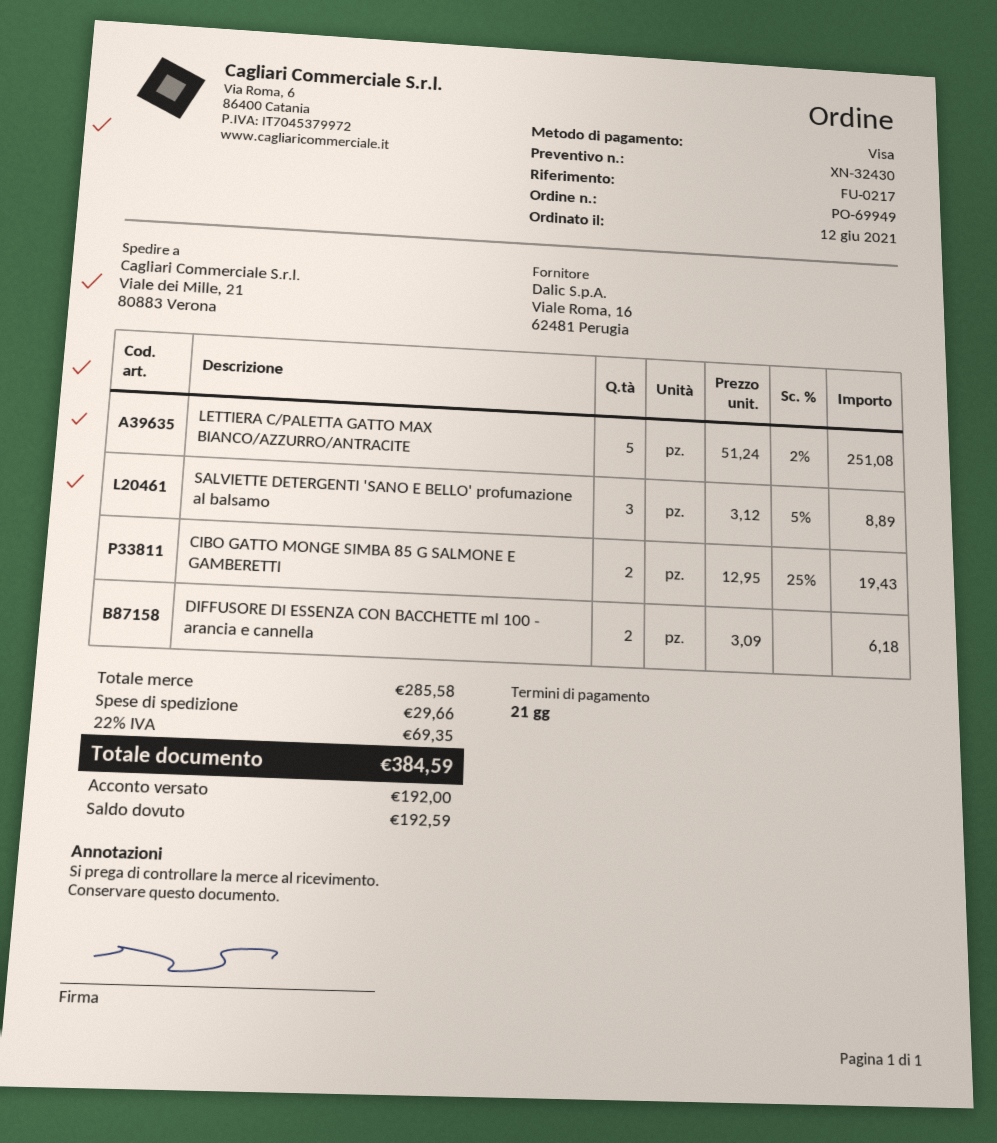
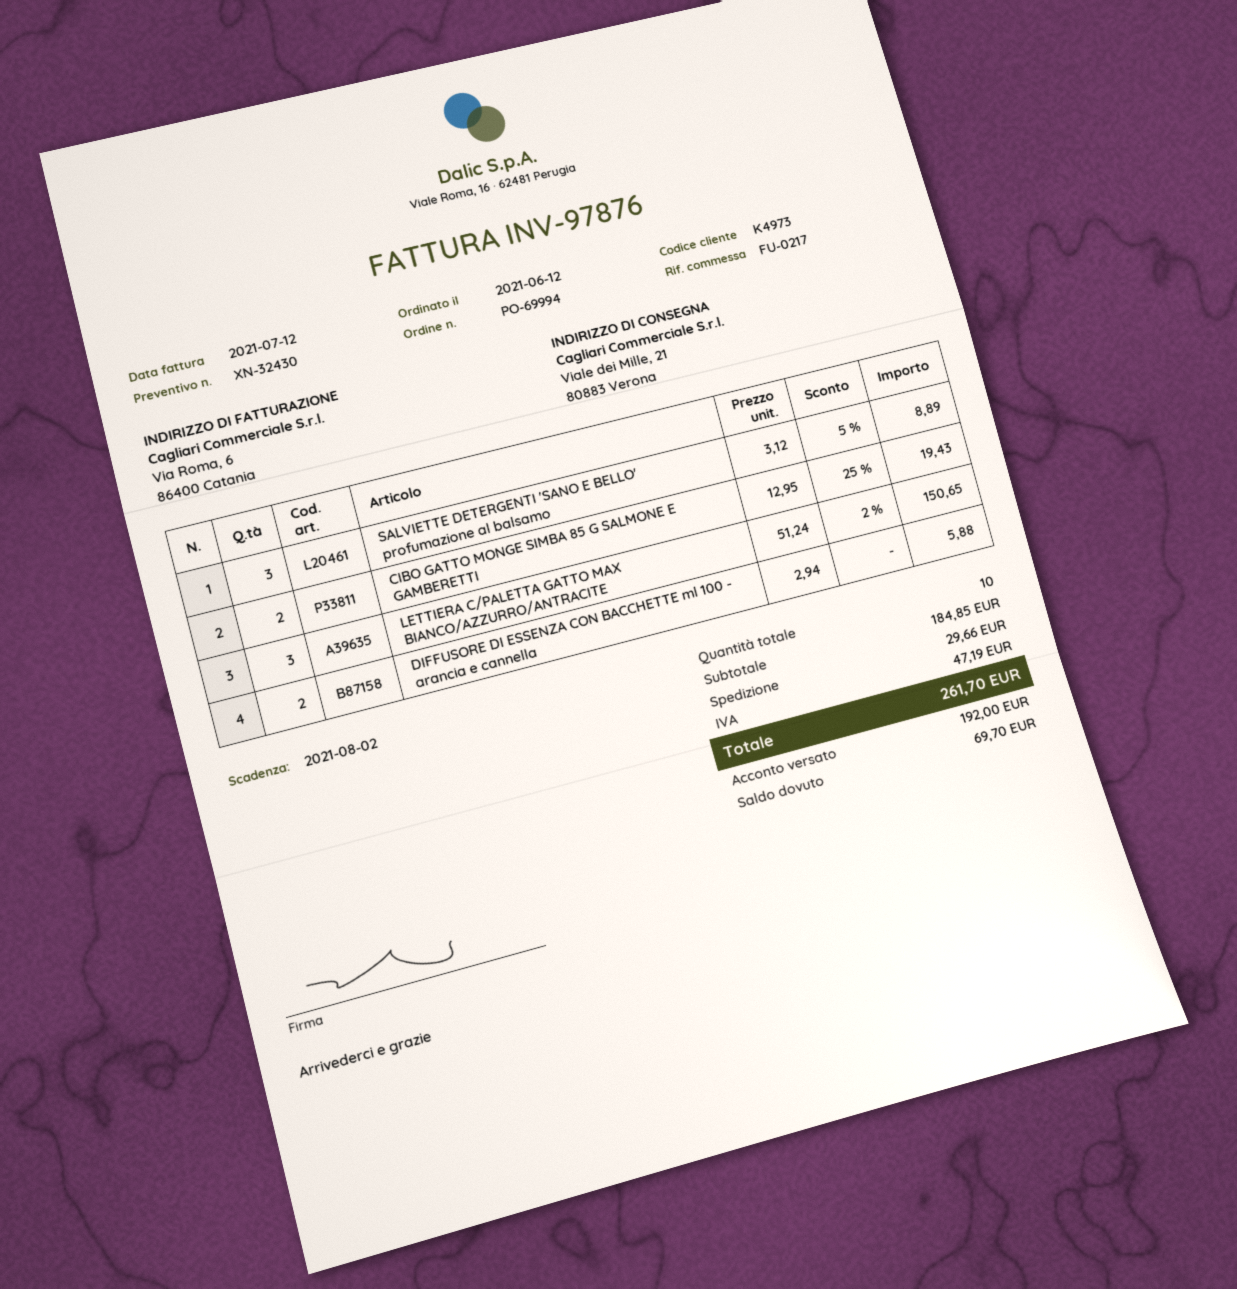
order number: PO-69949 -> PO-69994
LETTIERA C/PALETTA GATTO MAX BIANCO/AZZURRO/ANTRACITE: 5 x 51.24 - 2% = 251.08 -> 3 x 51.24 - 2% = 150.65
DIFFUSORE DI ESSENZA CON BACCHETTE ml 100 - arancia e cannella: 2 x 3.09 = 6.18 -> 2 x 2.94 = 5.88
subtotal: 285.58 -> 184.85
tax: 69.35 -> 47.19
total: 384.59 -> 261.70
balance: 192.59 -> 69.70

